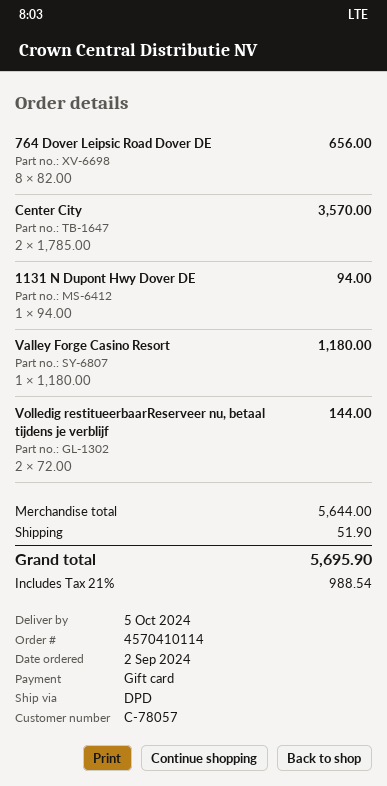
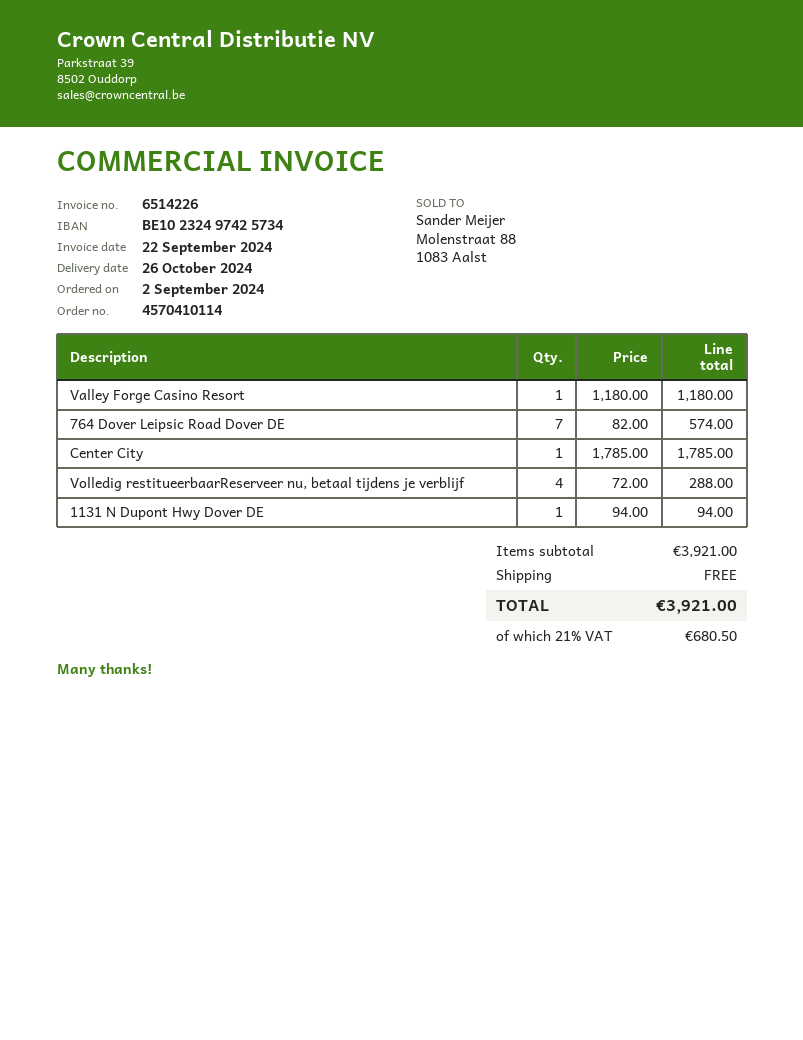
delivery date: 2024-10-05 -> 2024-10-26
764 Dover Leipsic Road Dover DE: 8 x 82.00 = 656.00 -> 7 x 82.00 = 574.00
Center City: 2 x 1785.00 = 3570.00 -> 1 x 1785.00 = 1785.00
Volledig restitueerbaarReserveer nu, betaal tijdens je verblijf: 2 x 72.00 = 144.00 -> 4 x 72.00 = 288.00
subtotal: 5644.00 -> 3921.00
shipping: 51.90 -> 0.00
tax: 21% = 988.54 -> 21% = 680.50
total: 5695.90 -> 3921.00

